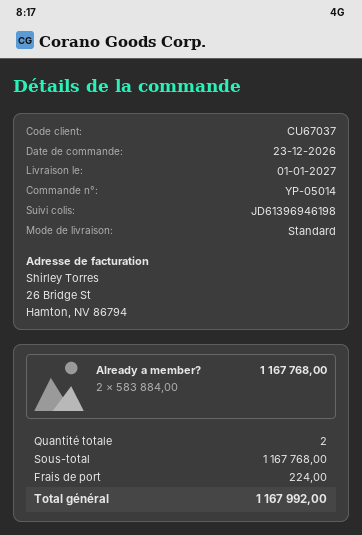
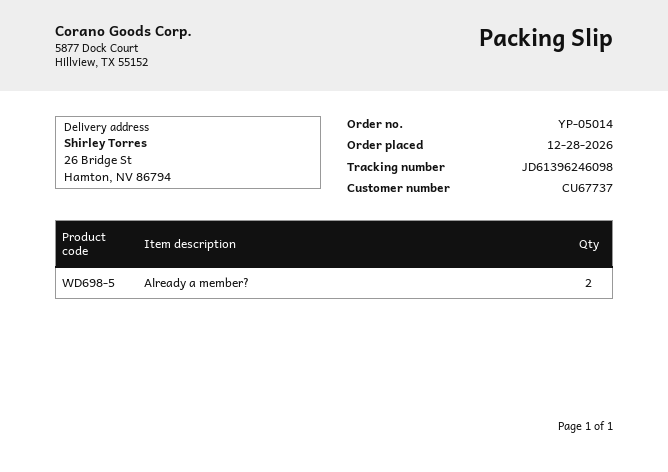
order date: 2026-12-23 -> 2026-12-28
customer number: CU67037 -> CU67737
tracking number: JD61396946198 -> JD61396246098

